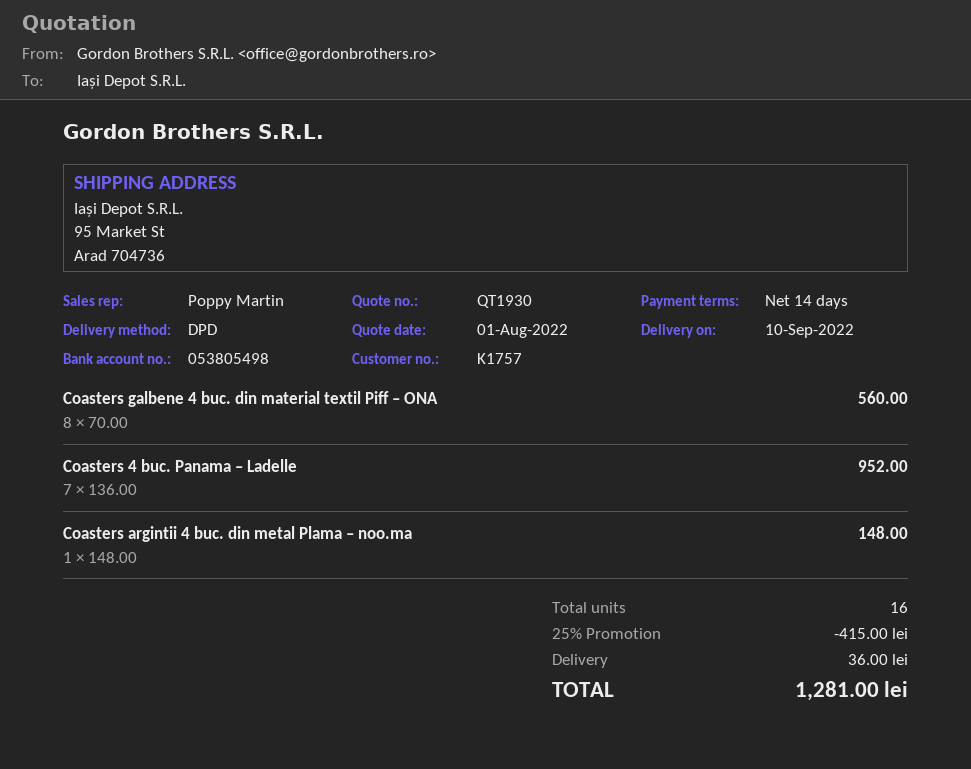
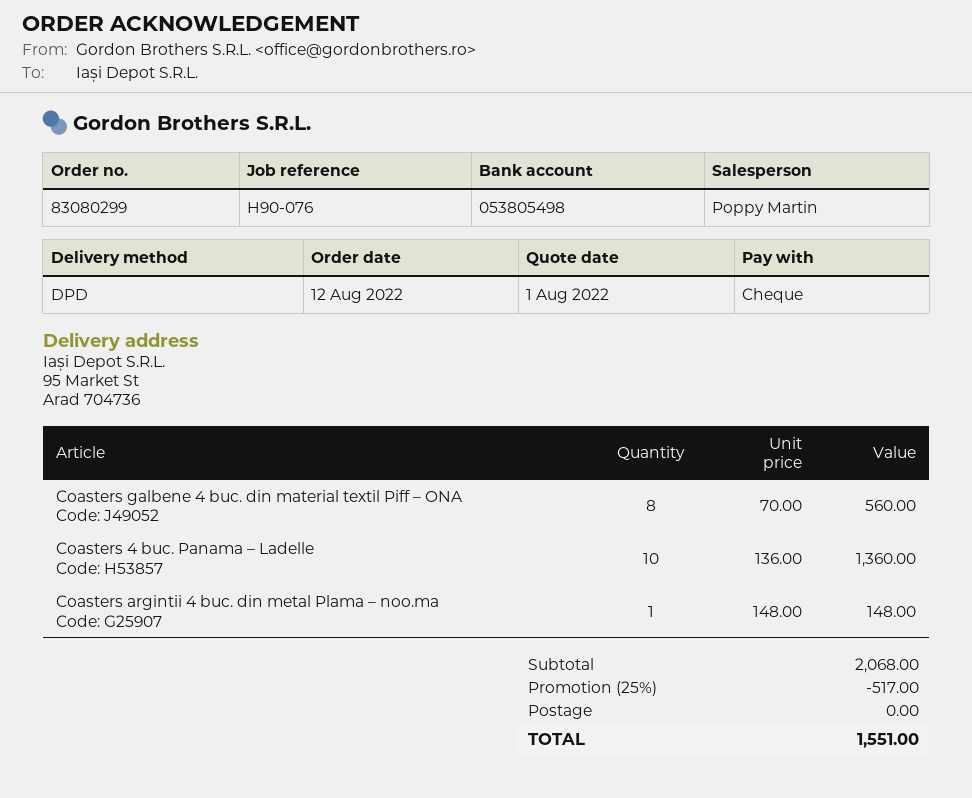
Coasters 4 buc. Panama – Ladelle: 7 x 136.00 = 952.00 -> 10 x 136.00 = 1360.00
discount: 25% = 415.00 -> 25% = 517.00
shipping: 36.00 -> 0.00
total: 1281.00 -> 1551.00

